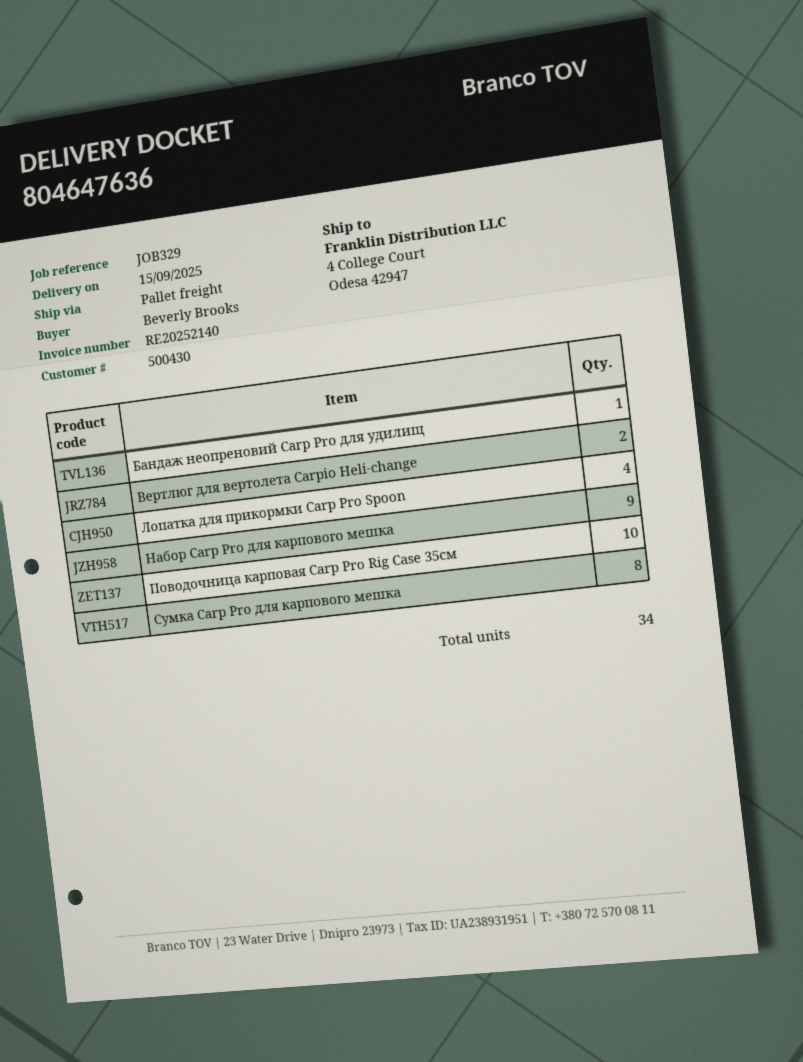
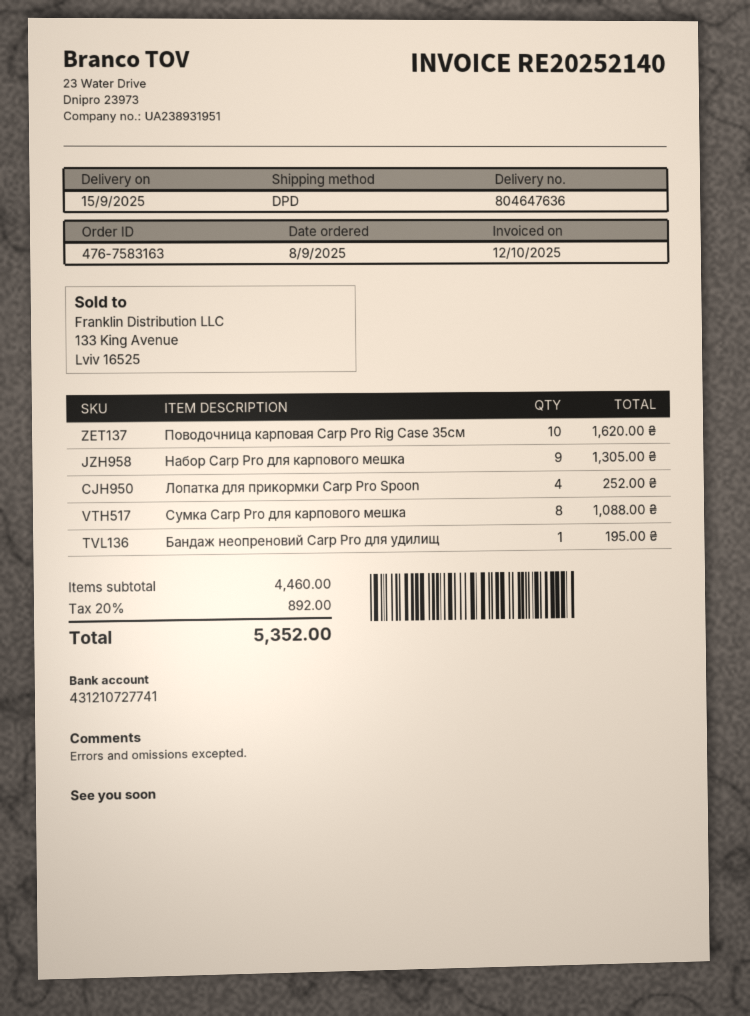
shipping method: pallet freight -> DPD
Вертлюг для вертолета Carpio Нeli-change: 2 -> none

